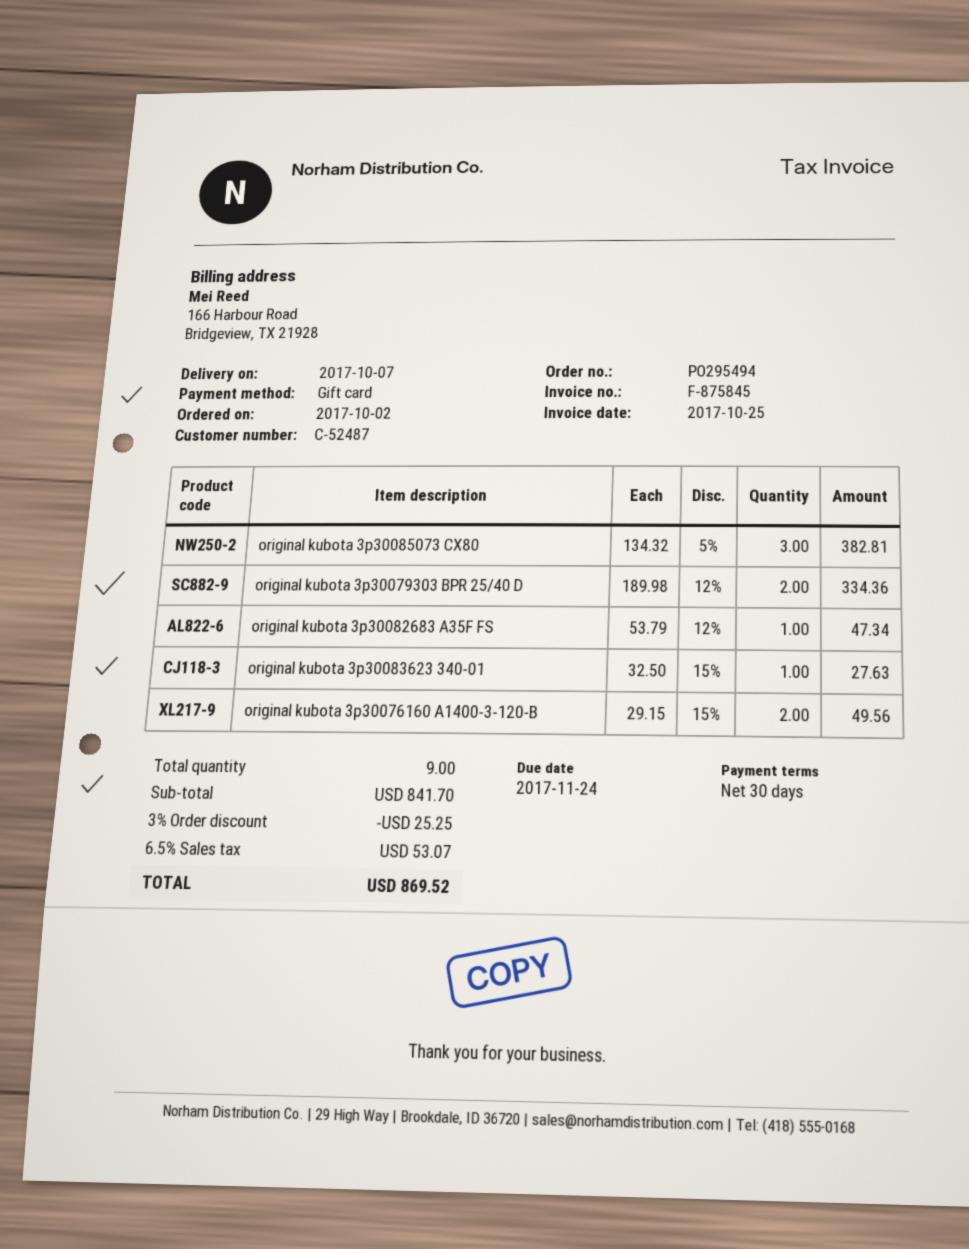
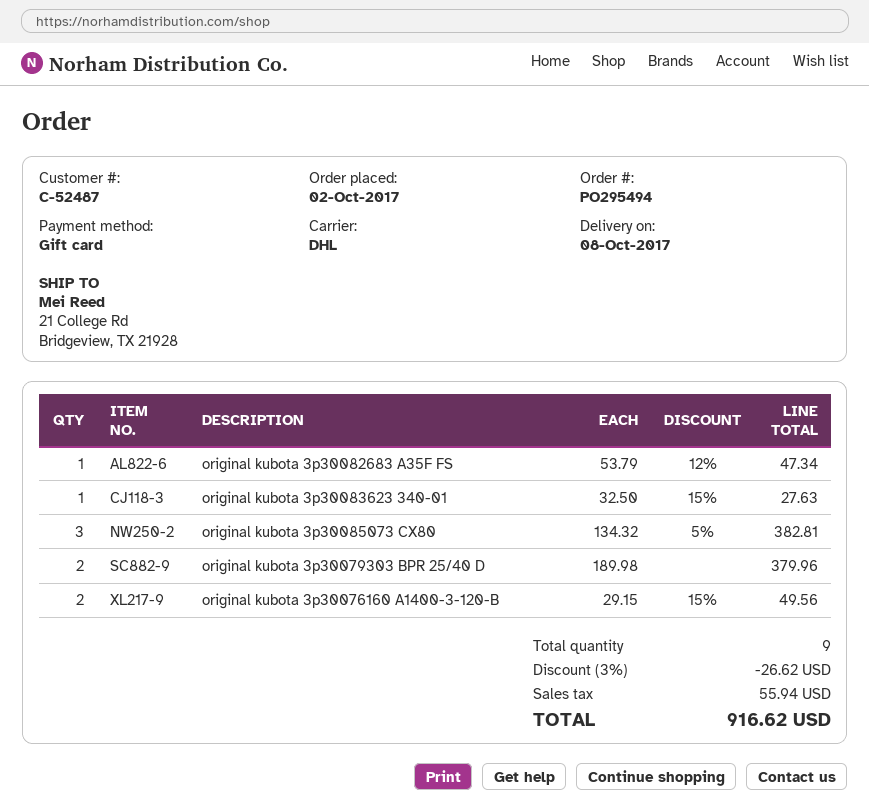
delivery date: 2017-10-07 -> 2017-10-08
original kubota 3p30079303 BPR 25/40 D: 2 x 189.98 - 12% = 334.36 -> 2 x 189.98 = 379.96
discount: 3% = 25.25 -> 3% = 26.62
tax: 53.07 -> 55.94
total: 869.52 -> 916.62

